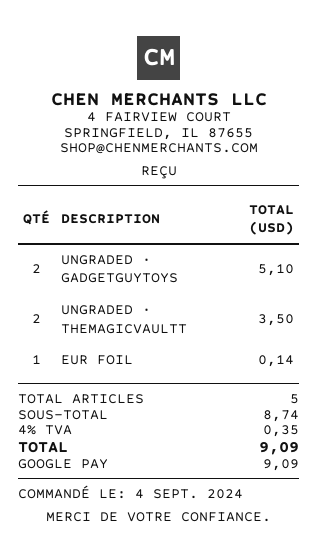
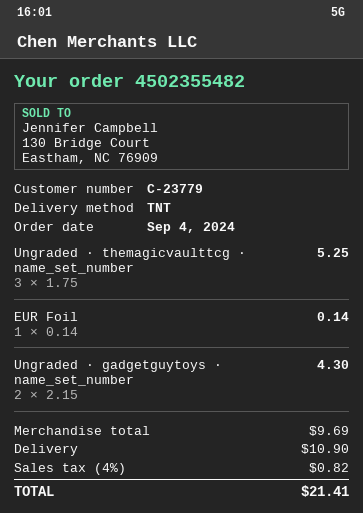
UNGRADED · GADGETGUYTOYS: 2 for 5.10 -> 2 for 4.30
UNGRADED · THEMAGICVAULTT: 2 for 3.50 -> 3 for 5.25
subtotal: 8.74 -> 9.69
shipping: none -> 10.90
tax: 4% = 0.35 -> 4% = 0.82
total: 9.09 -> 21.41

